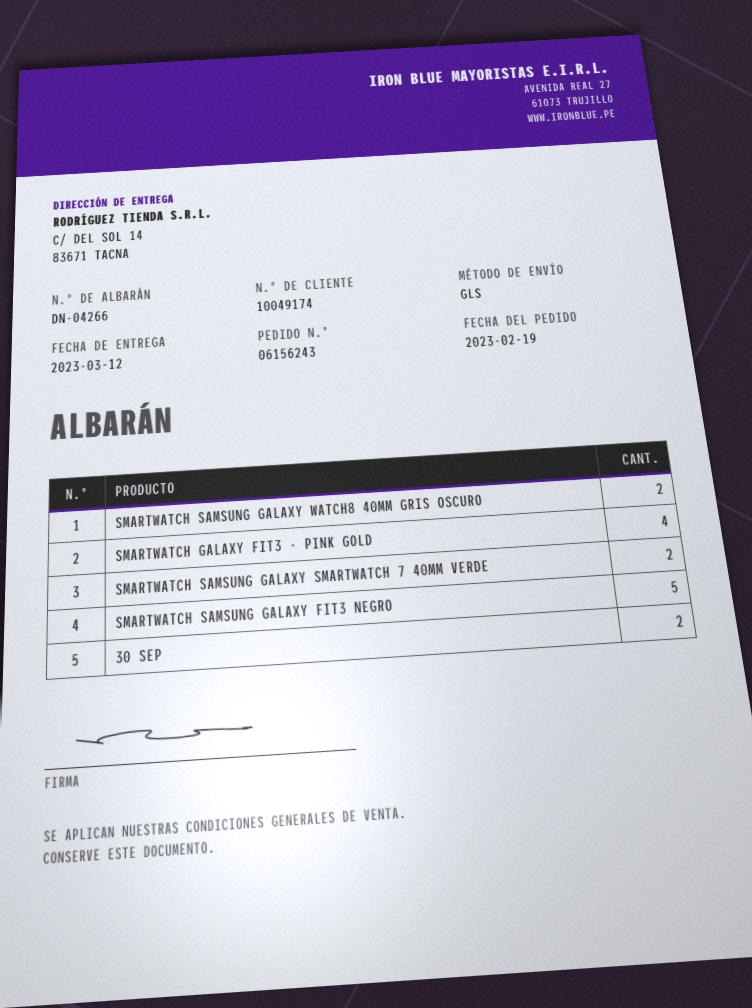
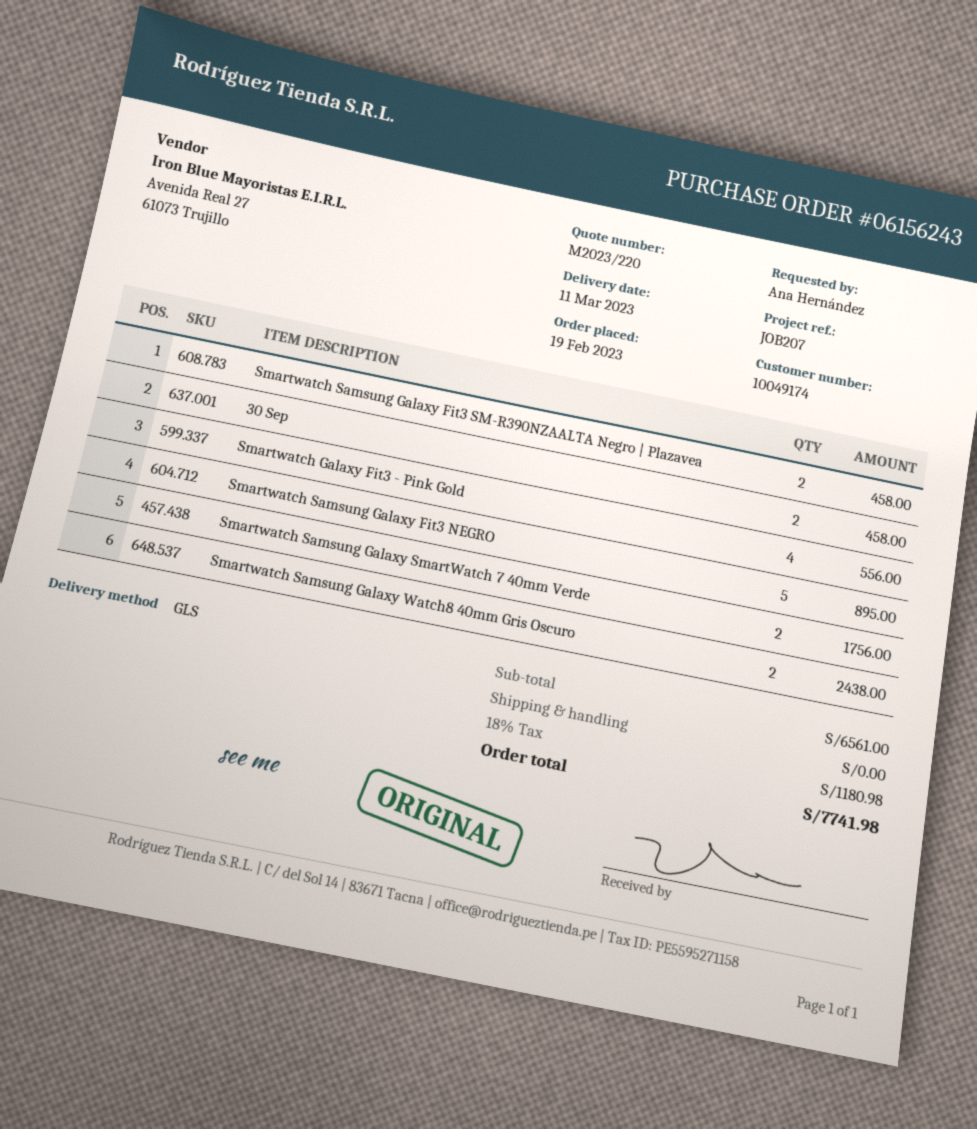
delivery date: 2023-03-12 -> 2023-03-11
Smartwatch Samsung Galaxy Fit3 SM-R390NZAALTA Negro | Plazavea: none -> 2

